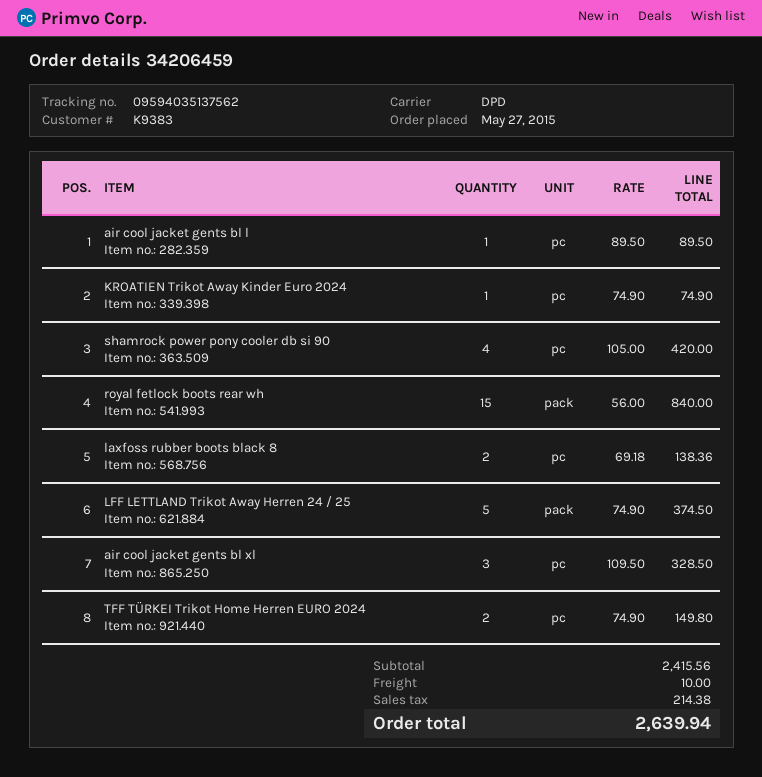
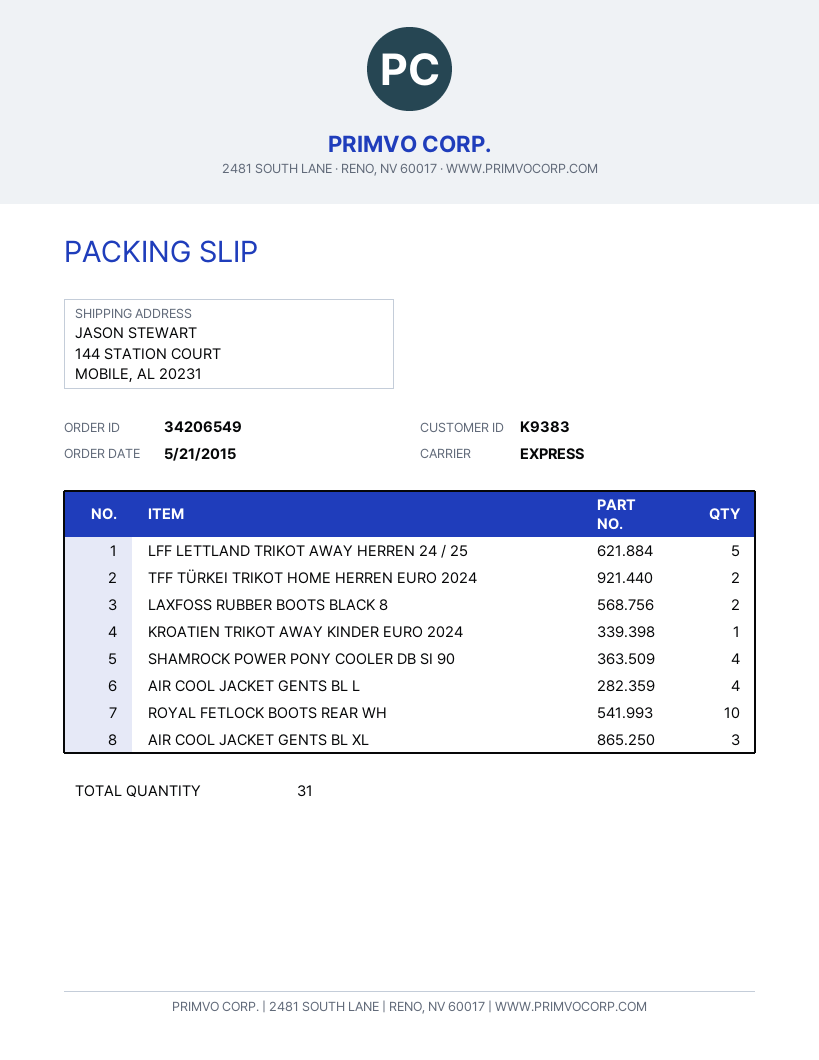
order number: 34206459 -> 34206549
order date: 2015-05-27 -> 2015-05-21
shipping method: DPD -> express
air cool jacket gents bl l: 1 -> 4
royal fetlock boots rear wh: 15 -> 10

